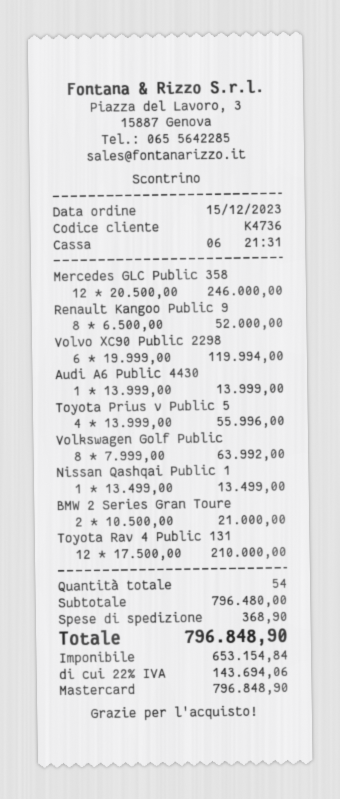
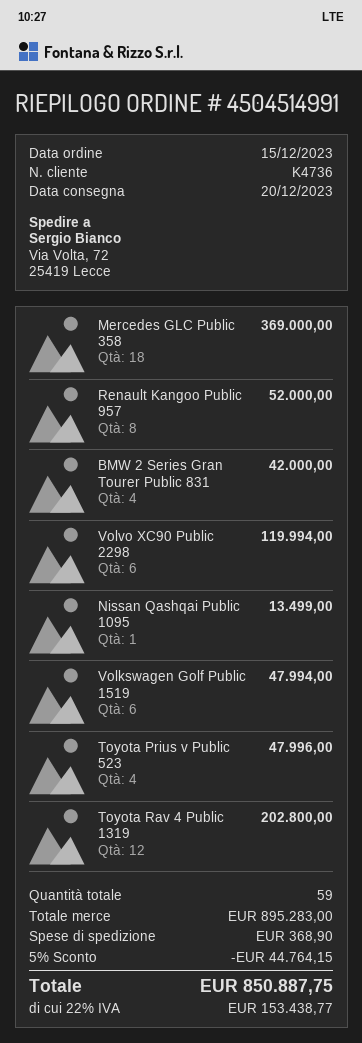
Mercedes GLC Public 358: 12 for 246000.00 -> 18 for 369000.00
Audi A6 Public 4430: 1 for 13999.00 -> none
Toyota Prius v Public 5: 4 for 55996.00 -> 4 for 47996.00
Volkswagen Golf Public: 8 for 63992.00 -> 6 for 47994.00
BMW 2 Series Gran Toure: 2 for 21000.00 -> 4 for 42000.00
Toyota Rav 4 Public 131: 12 for 210000.00 -> 12 for 202800.00
total quantity: 54 -> 59
subtotal: 796480.00 -> 895283.00
discount: none -> 5% = 44764.15
tax: 22% = 143694.06 -> 22% = 153438.77
total: 796848.90 -> 850887.75

